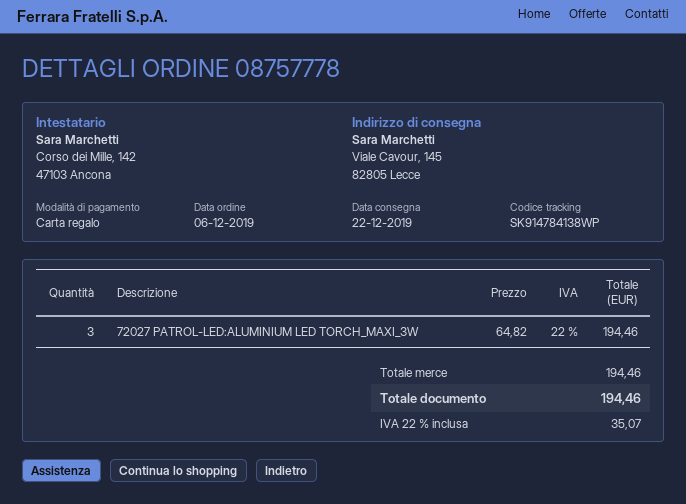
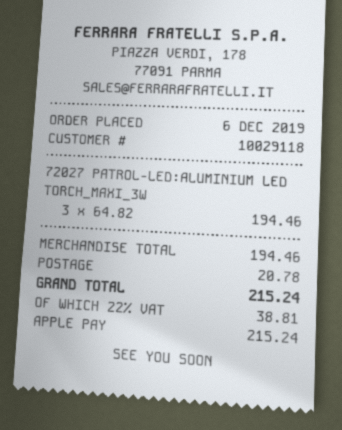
payment method: gift card -> Apple Pay
shipping: none -> 20.78
tax: 22% = 35.07 -> 22% = 38.81
total: 194.46 -> 215.24

